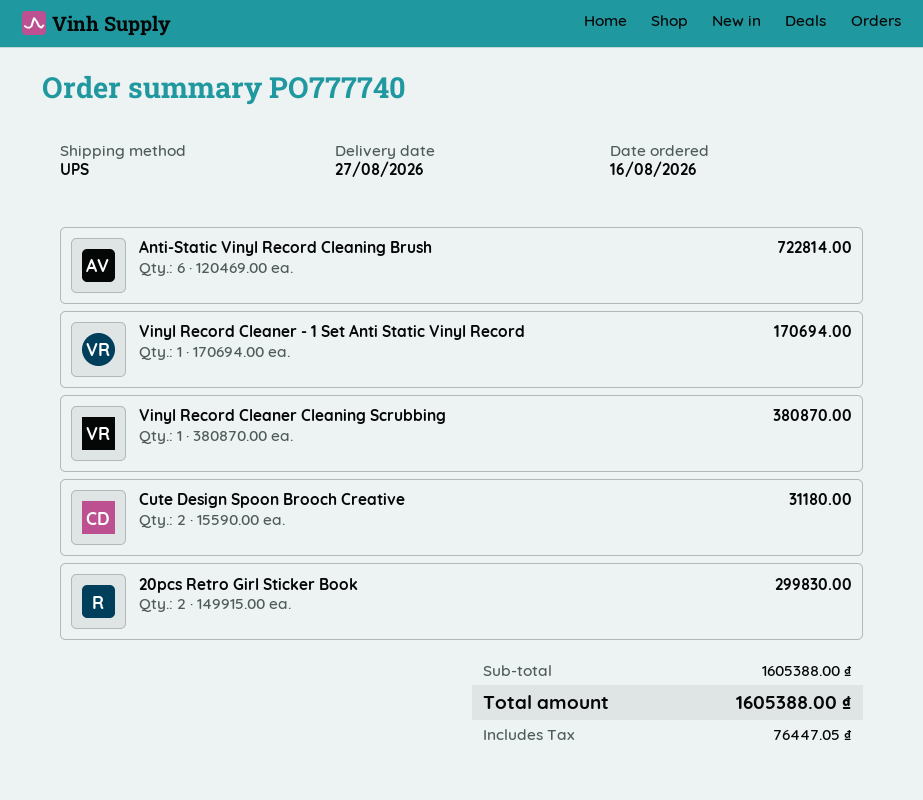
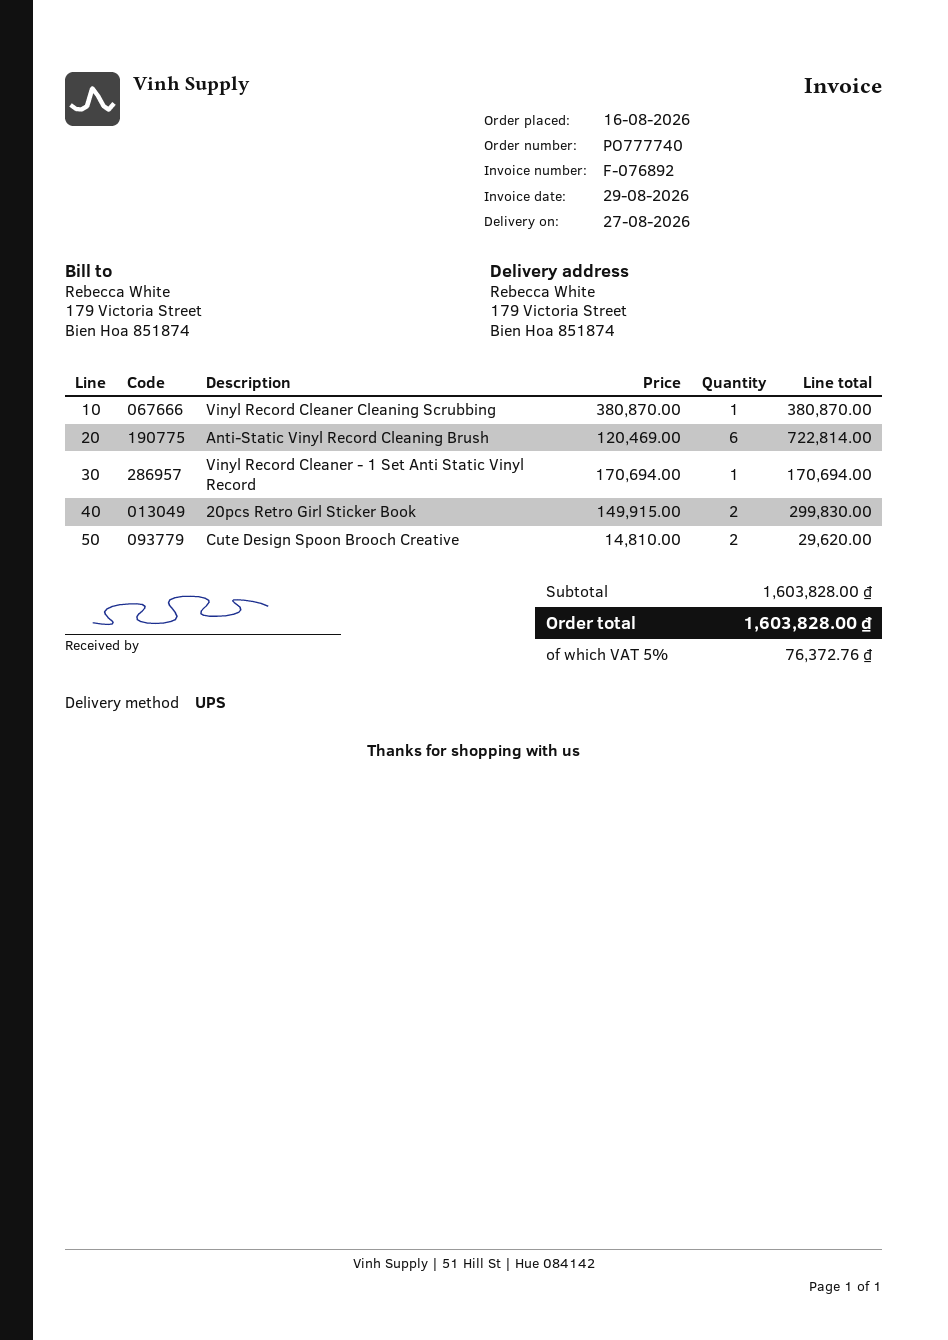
Cute Design Spoon Brooch Creative: 2 x 15590.00 = 31180.00 -> 2 x 14810.00 = 29620.00
subtotal: 1605388.00 -> 1603828.00
tax: 76447.05 -> 76372.76
total: 1605388.00 -> 1603828.00

